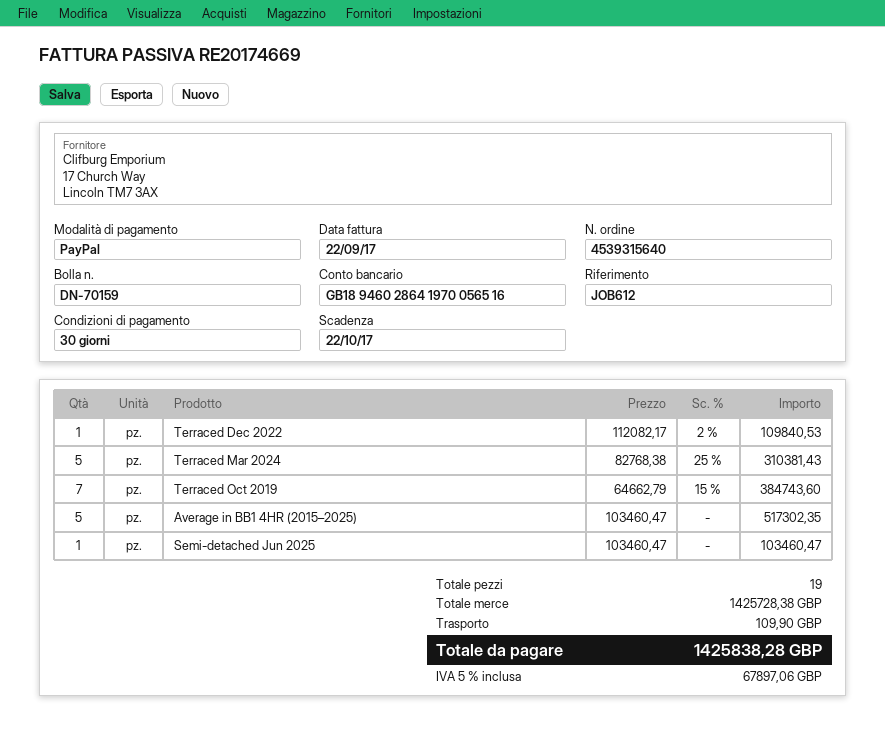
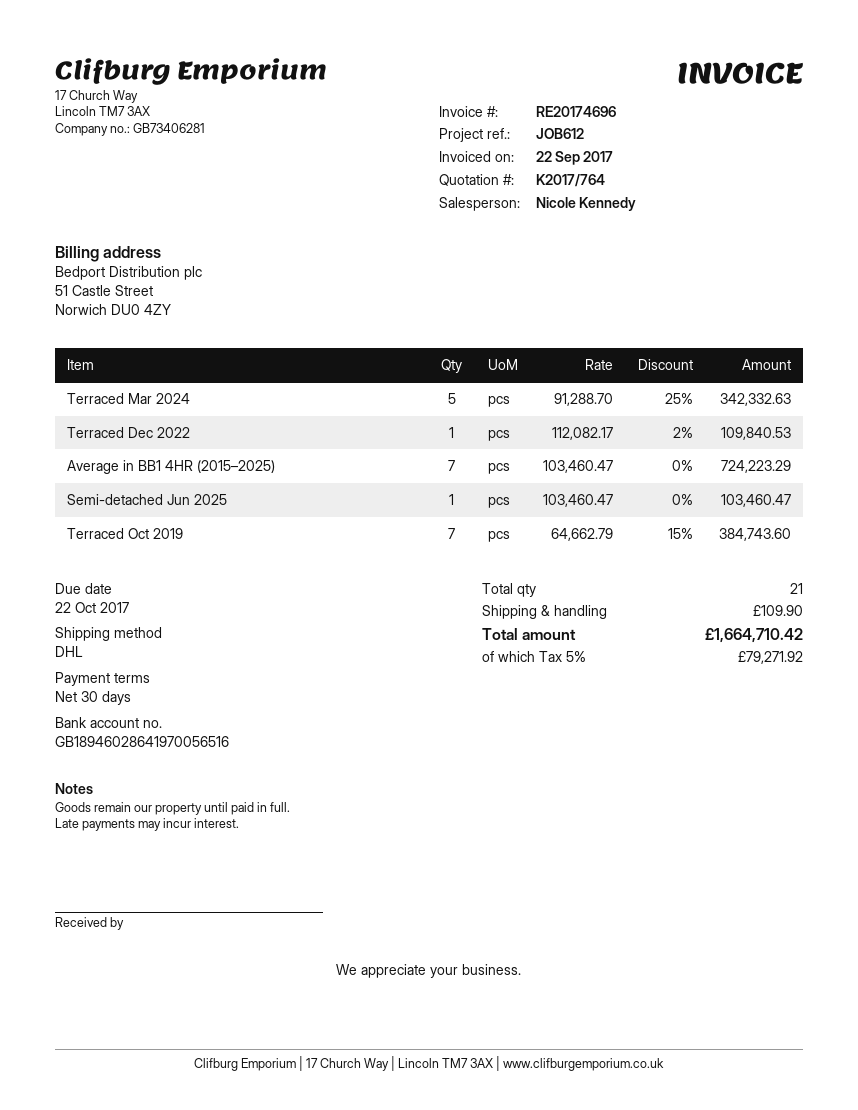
invoice number: RE20174669 -> RE20174696
Terraced Mar 2024: 5 x 82768.38 - 25% = 310381.43 -> 5 x 91288.70 - 25% = 342332.63
Average in BB1 4HR (2015–2025): 5 x 103460.47 = 517302.35 -> 7 x 103460.47 = 724223.29
total quantity: 19 -> 21
tax: 5% = 67897.06 -> 5% = 79271.92
total: 1425838.28 -> 1664710.42

